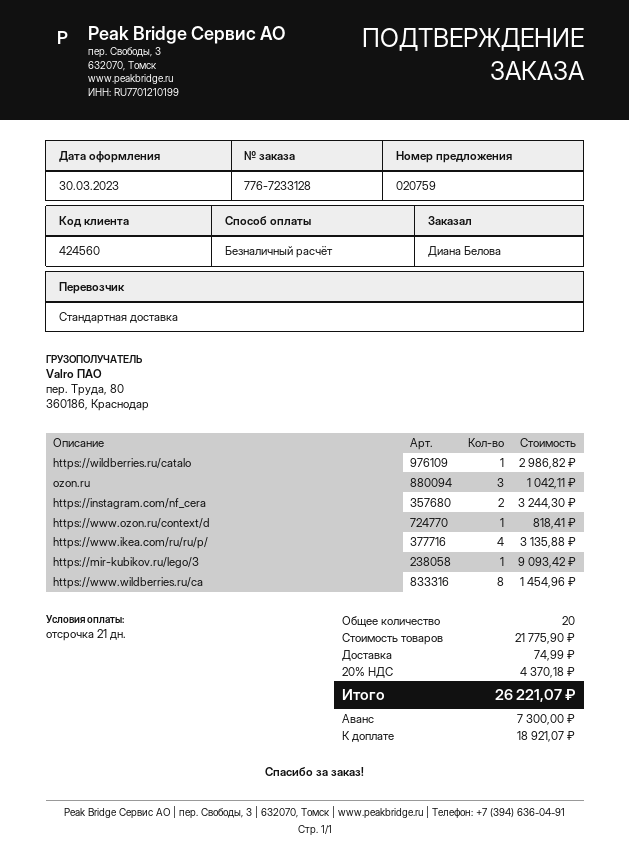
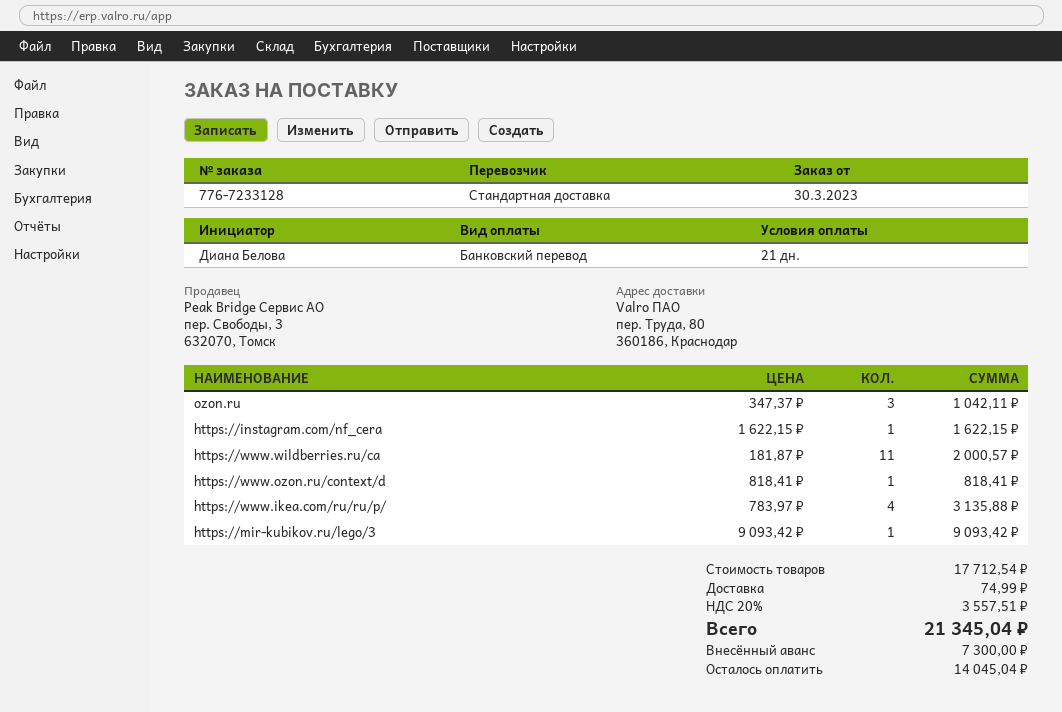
https://wildberries.ru/catalo: 1 for 2986.82 -> none
https://instagram.com/nf_cera: 2 for 3244.30 -> 1 for 1622.15
https://www.wildberries.ru/ca: 8 for 1454.96 -> 11 for 2000.57
subtotal: 21775.90 -> 17712.54
tax: 20% = 4370.18 -> 20% = 3557.51
total: 26221.07 -> 21345.04
balance: 18921.07 -> 14045.04

